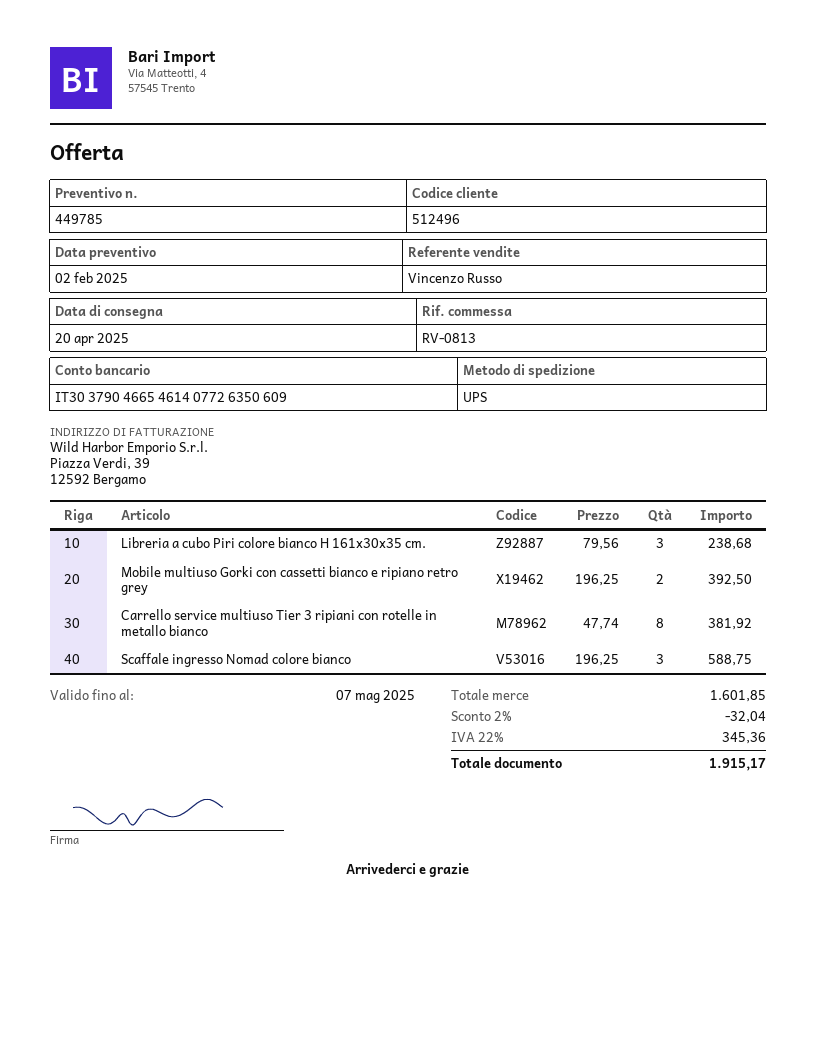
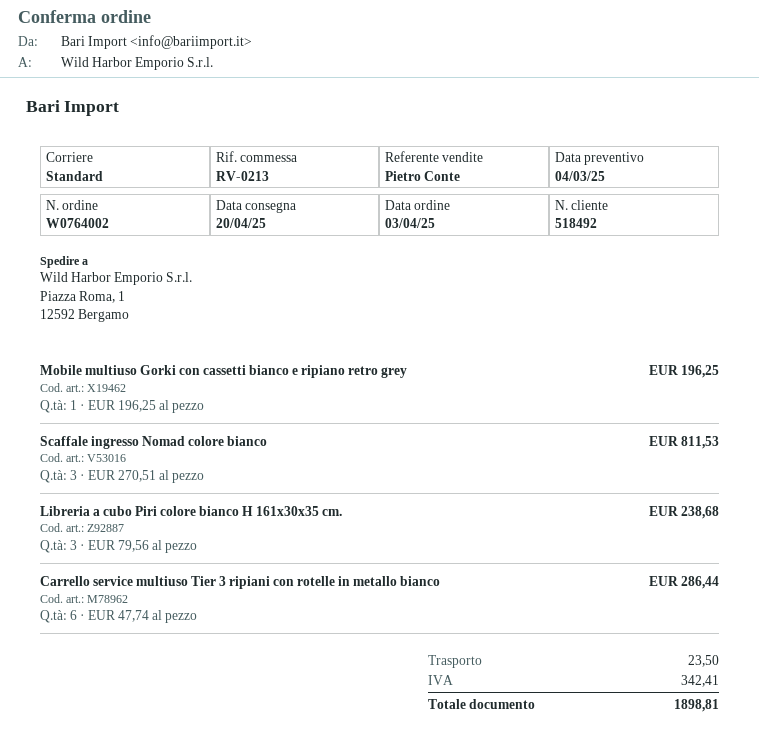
quote date: 2025-02-02 -> 2025-03-04
customer number: 512496 -> 518492
reference: RV-0813 -> RV-0213
sales rep: Vincenzo Russo -> Pietro Conte
shipping method: UPS -> standard
Mobile multiuso Gorki con cassetti bianco e ripiano retro grey: 2 x 196.25 = 392.50 -> 1 x 196.25 = 196.25
Carrello service multiuso Tier 3 ripiani con rotelle in metallo bianco: 8 x 47.74 = 381.92 -> 6 x 47.74 = 286.44
Scaffale ingresso Nomad colore bianco: 3 x 196.25 = 588.75 -> 3 x 270.51 = 811.53
discount: 2% = 32.04 -> none
shipping: none -> 23.50
tax: 345.36 -> 342.41
total: 1915.17 -> 1898.81

